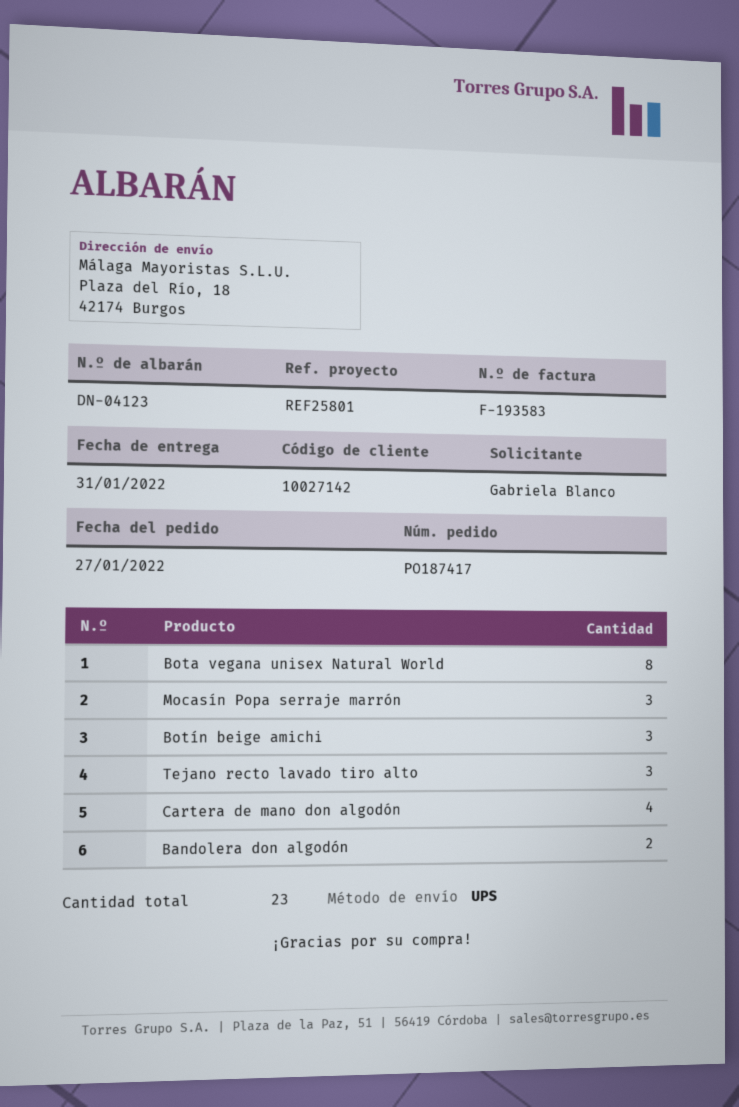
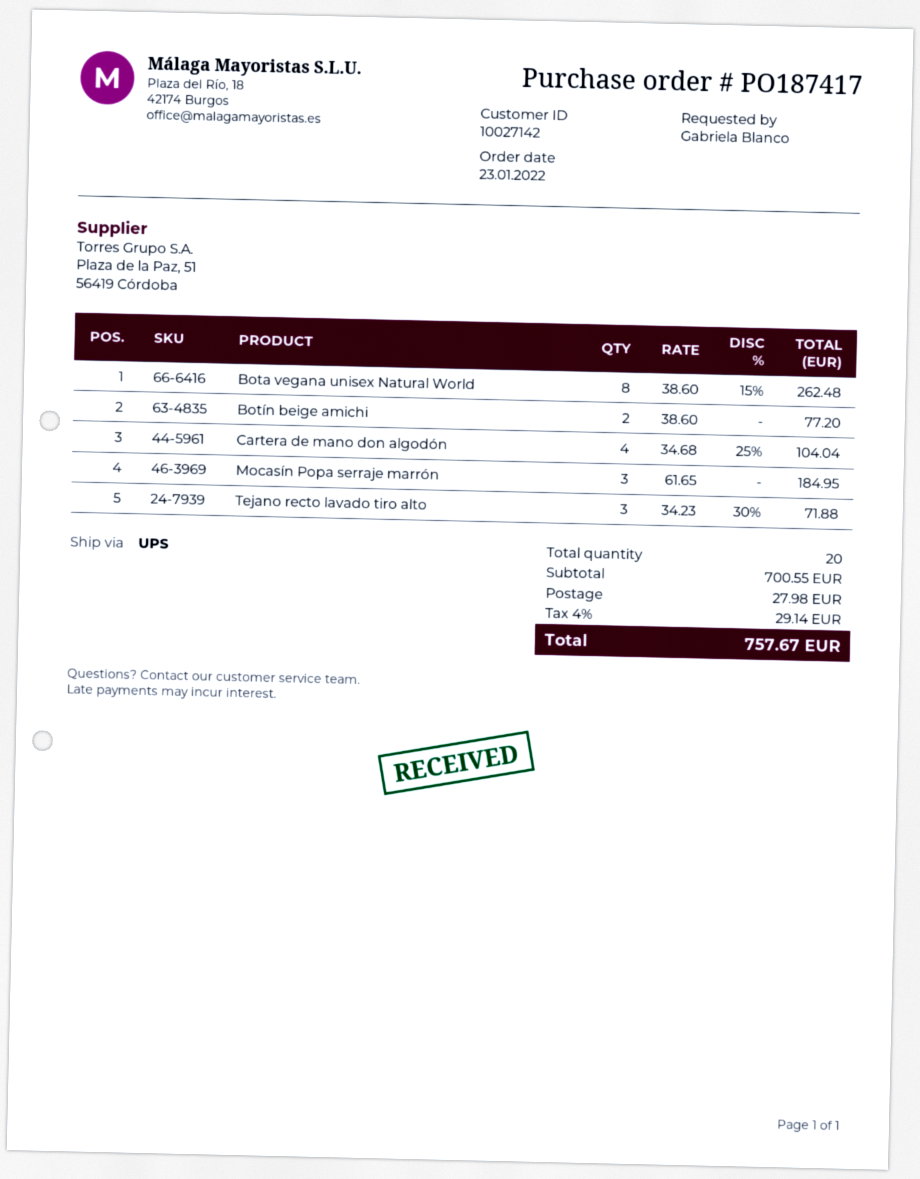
order date: 2022-01-27 -> 2022-01-23
Botín beige amichi: 3 -> 2
Bandolera don algodón: 2 -> none
total quantity: 23 -> 20

